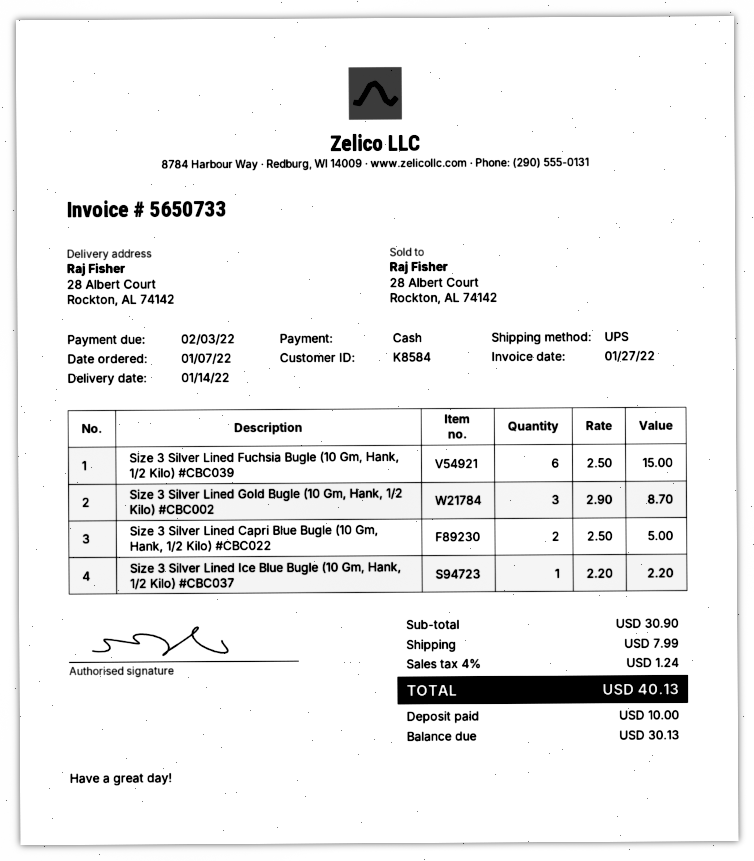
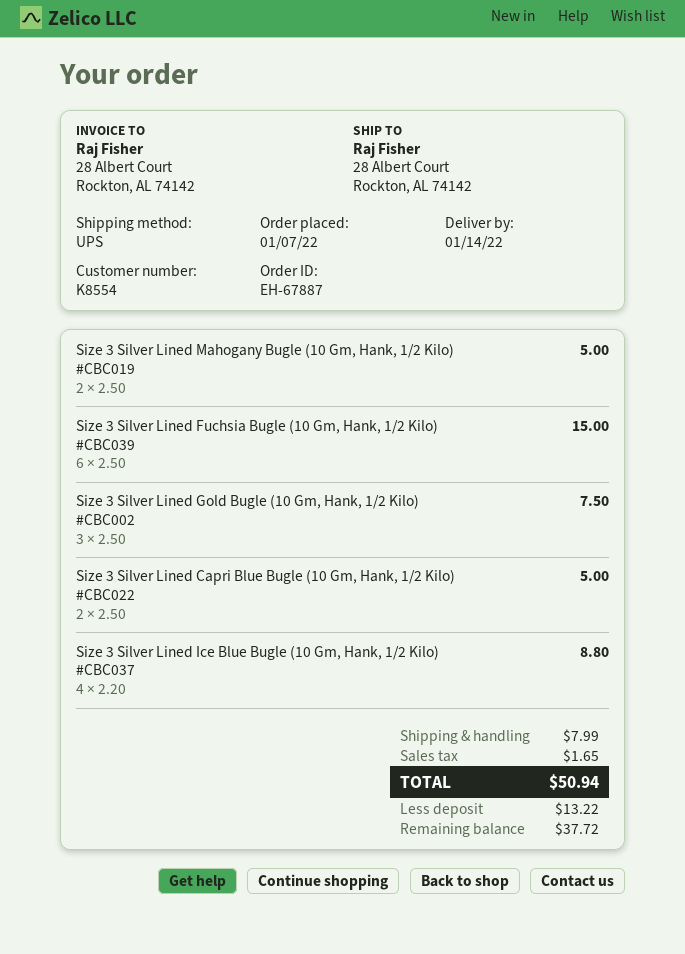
customer number: K8584 -> K8554
Size 3 Silver Lined Gold Bugle (10 Gm, Hank, 1/2 Kilo) #CBC002: 3 x 2.90 = 8.70 -> 3 x 2.50 = 7.50
Size 3 Silver Lined Ice Blue Bugle (10 Gm, Hank, 1/2 Kilo) #CBC037: 1 x 2.20 = 2.20 -> 4 x 2.20 = 8.80
Size 3 Silver Lined Mahogany Bugle (10 Gm, Hank, 1/2 Kilo) #CBC019: none -> 2 x 2.50 = 5.00
tax: 1.24 -> 1.65
total: 40.13 -> 50.94
deposit: 10.00 -> 13.22
balance: 30.13 -> 37.72

